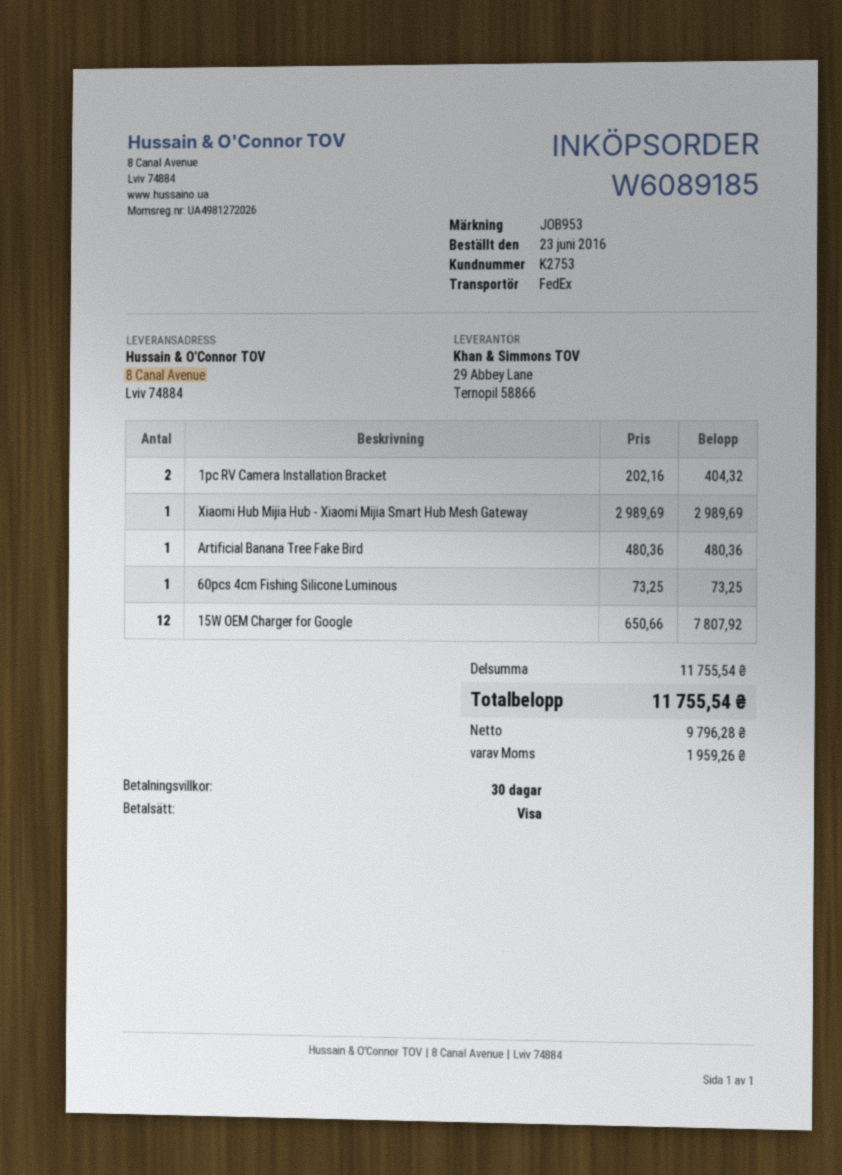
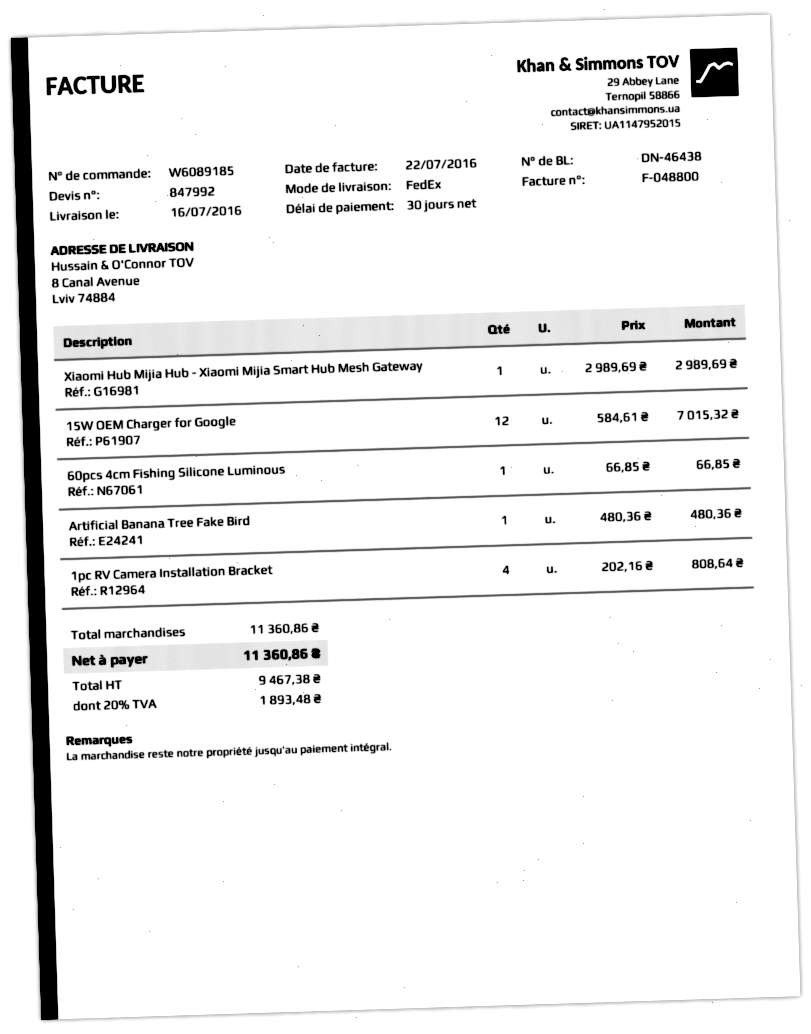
1pc RV Camera Installation Bracket: 2 x 202.16 = 404.32 -> 4 x 202.16 = 808.64
60pcs 4cm Fishing Silicone Luminous: 1 x 73.25 = 73.25 -> 1 x 66.85 = 66.85
15W OEM Charger for Google: 12 x 650.66 = 7807.92 -> 12 x 584.61 = 7015.32
subtotal: 11755.54 -> 11360.86
net: 9796.28 -> 9467.38
tax: 1959.26 -> 1893.48
total: 11755.54 -> 11360.86

